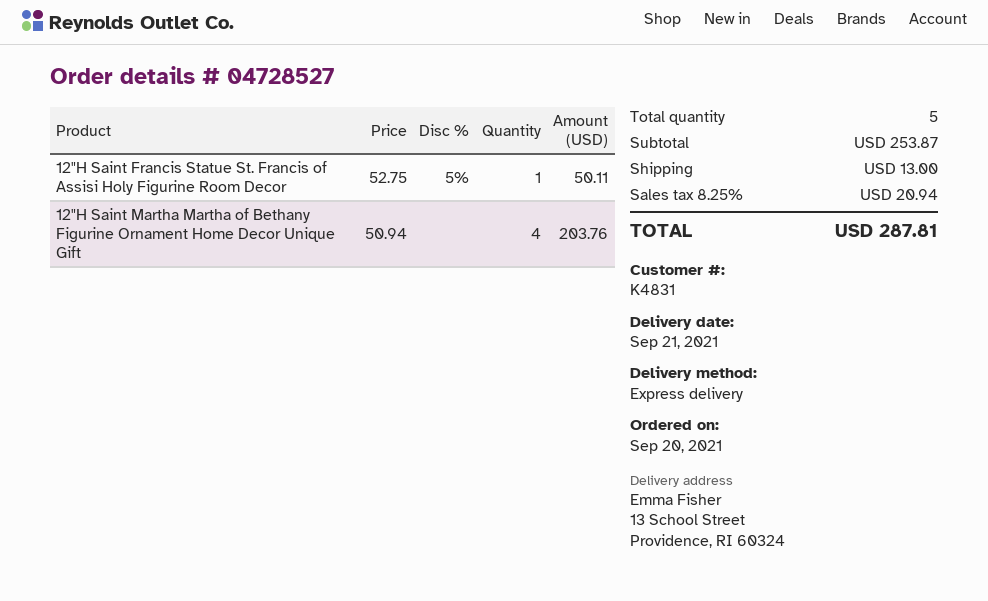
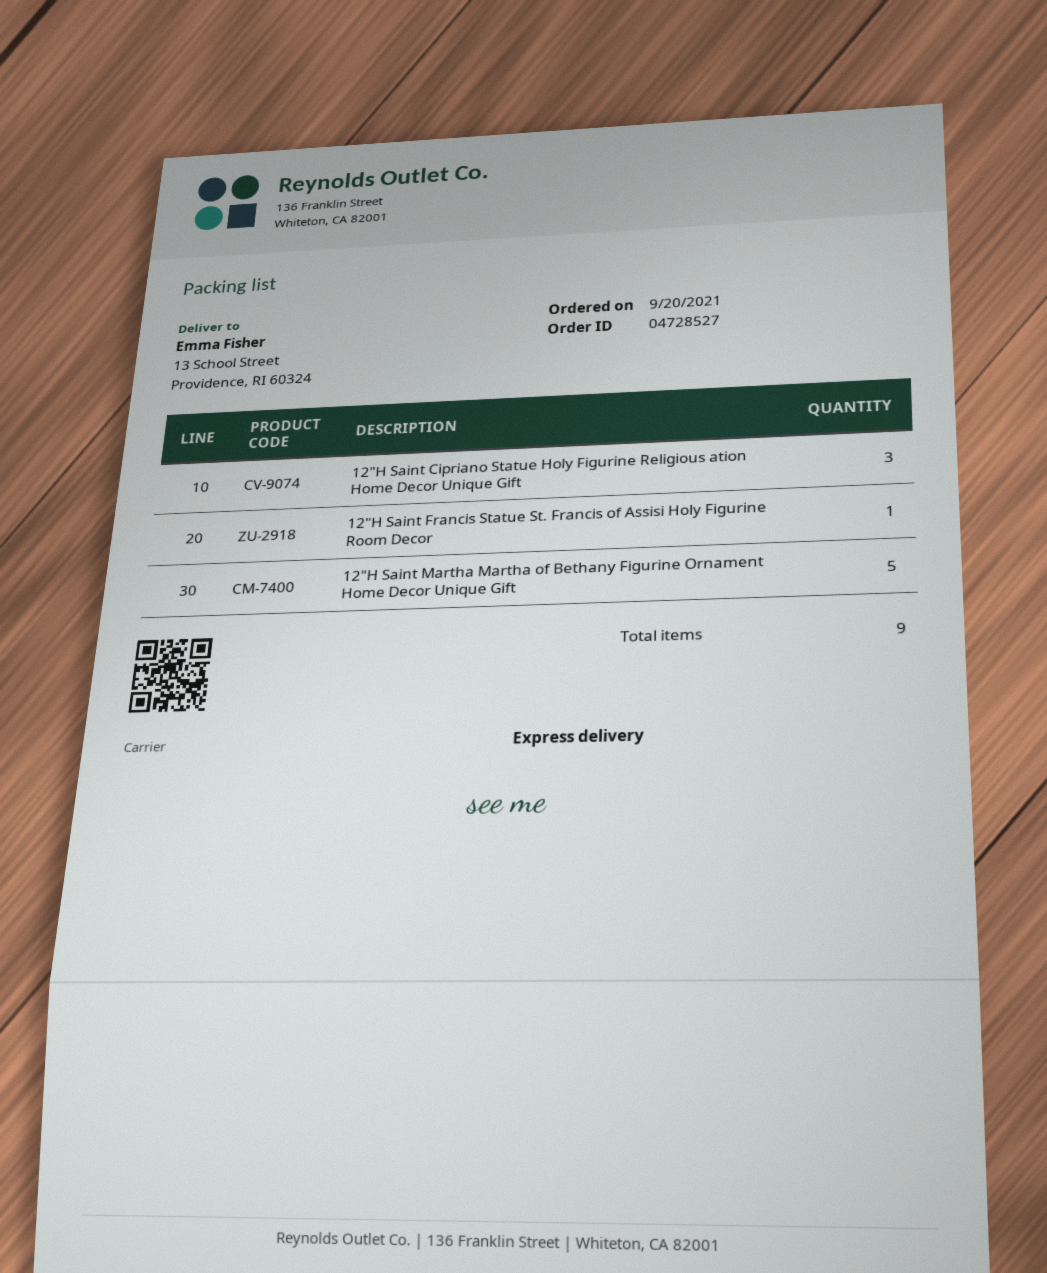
12"H Saint Martha Martha of Bethany Figurine Ornament Home Decor Unique Gift: 4 -> 5
12"H Saint Cipriano Statue Holy Figurine Religious ation Home Decor Unique Gift: none -> 3
total quantity: 5 -> 9

